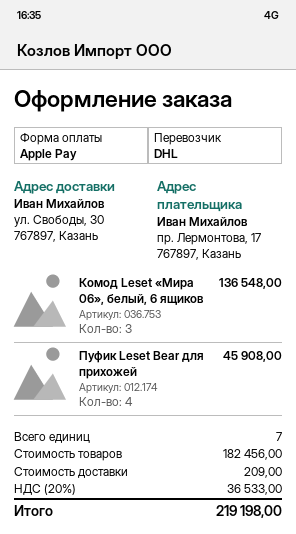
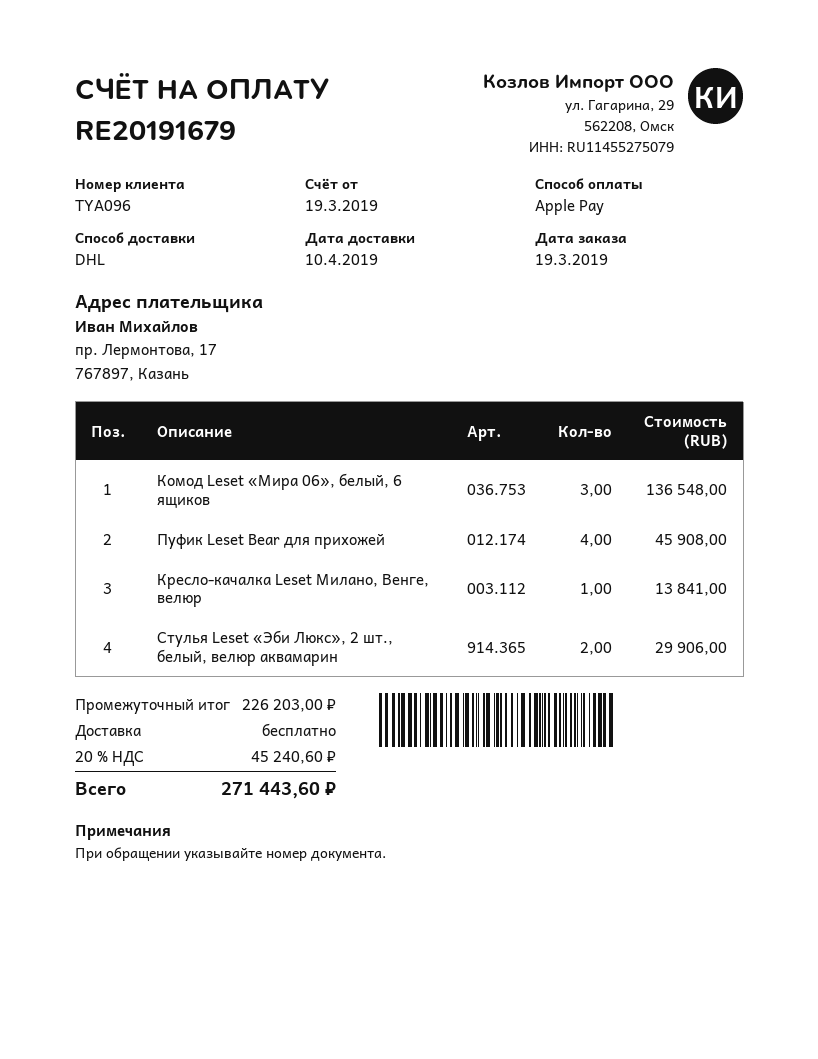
Кресло-качалка Leset Милано, Венге, велюр: none -> 1 for 13841.00
Стулья Leset «Эби Люкс», 2 шт., белый, велюр аквамарин: none -> 2 for 29906.00
subtotal: 182456.00 -> 226203.00
shipping: 209.00 -> 0.00
tax: 20% = 36533.00 -> 20% = 45240.60
total: 219198.00 -> 271443.60

